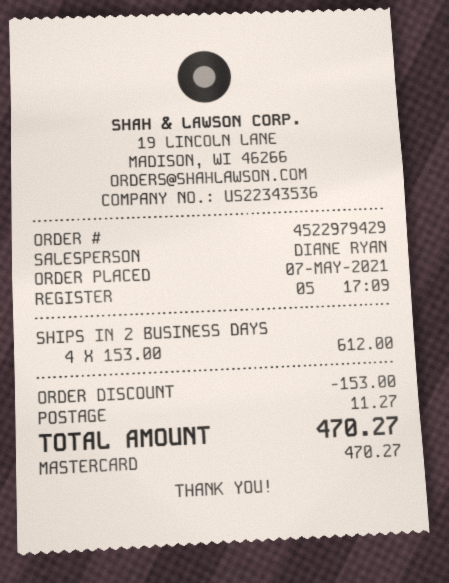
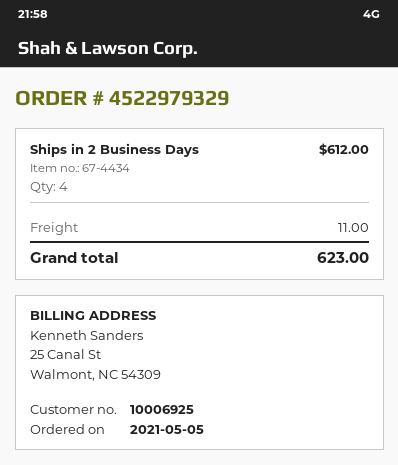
order number: 4522979429 -> 4522979329
order date: 2021-05-07 -> 2021-05-05
discount: 153.00 -> none
shipping: 11.27 -> 11.00
total: 470.27 -> 623.00

